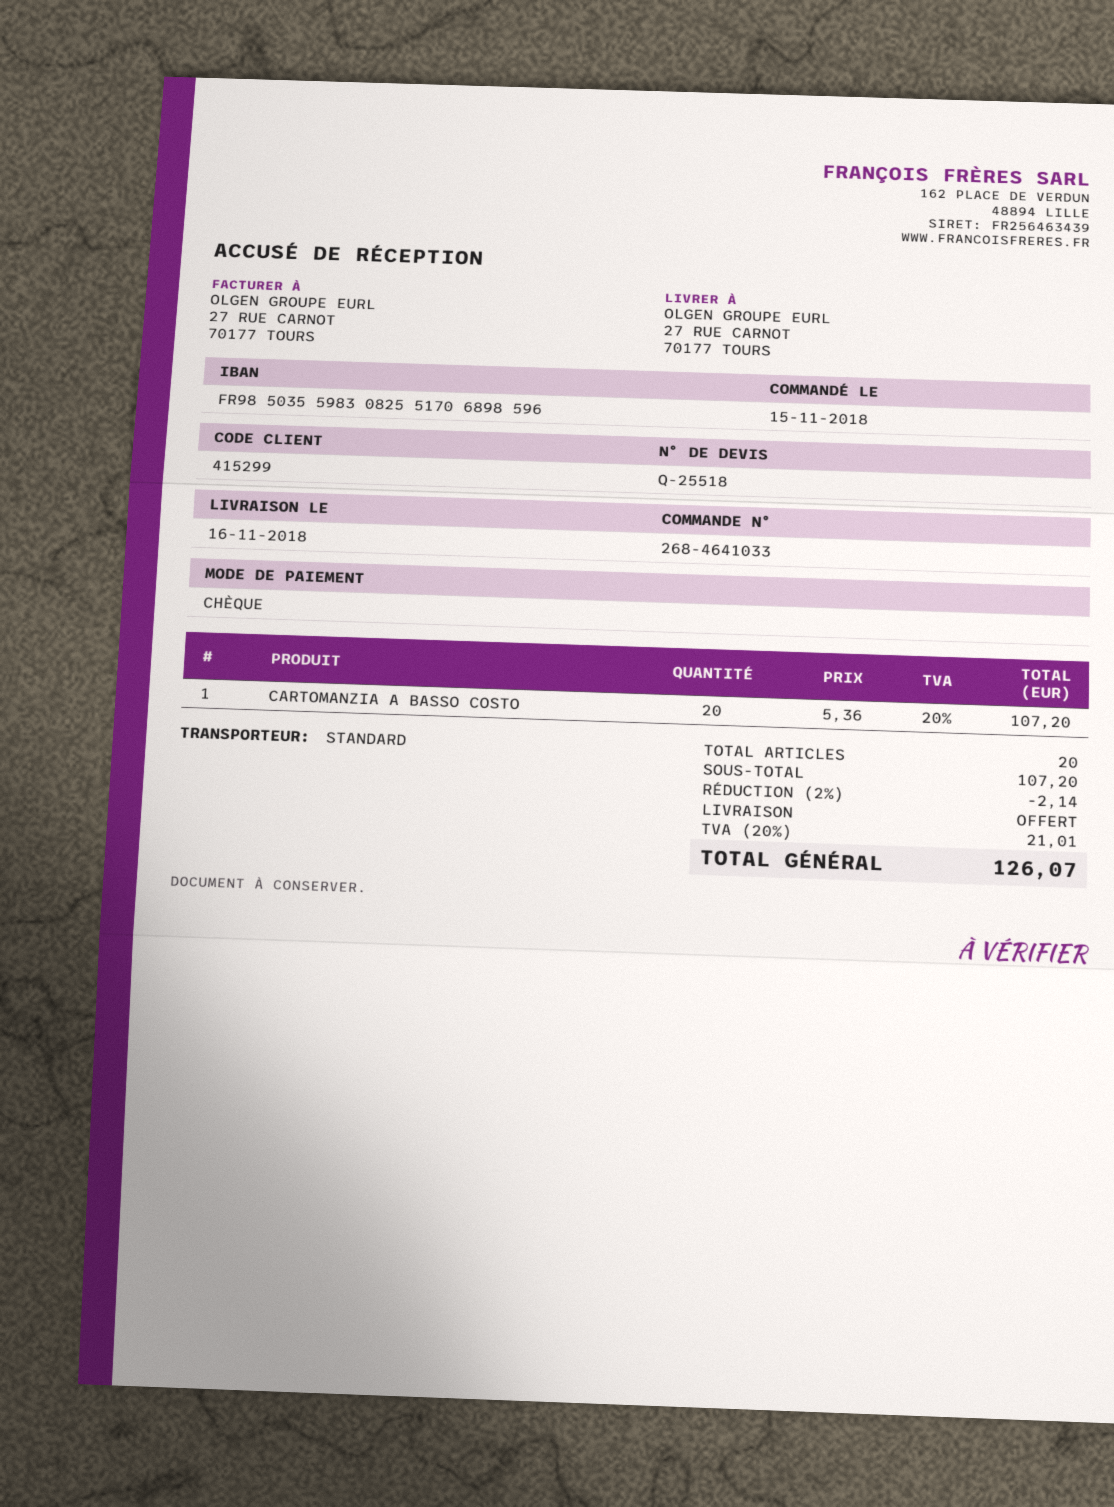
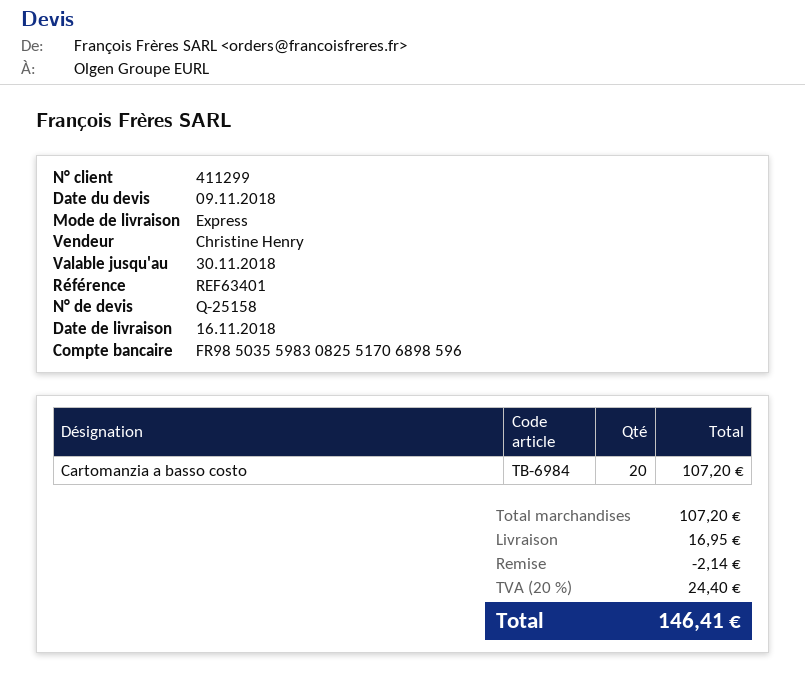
quote number: Q-25518 -> Q-25158
customer number: 415299 -> 411299
shipping method: standard -> express
shipping: 0.00 -> 16.95
tax: 20% = 21.01 -> 20% = 24.40
total: 126.07 -> 146.41

